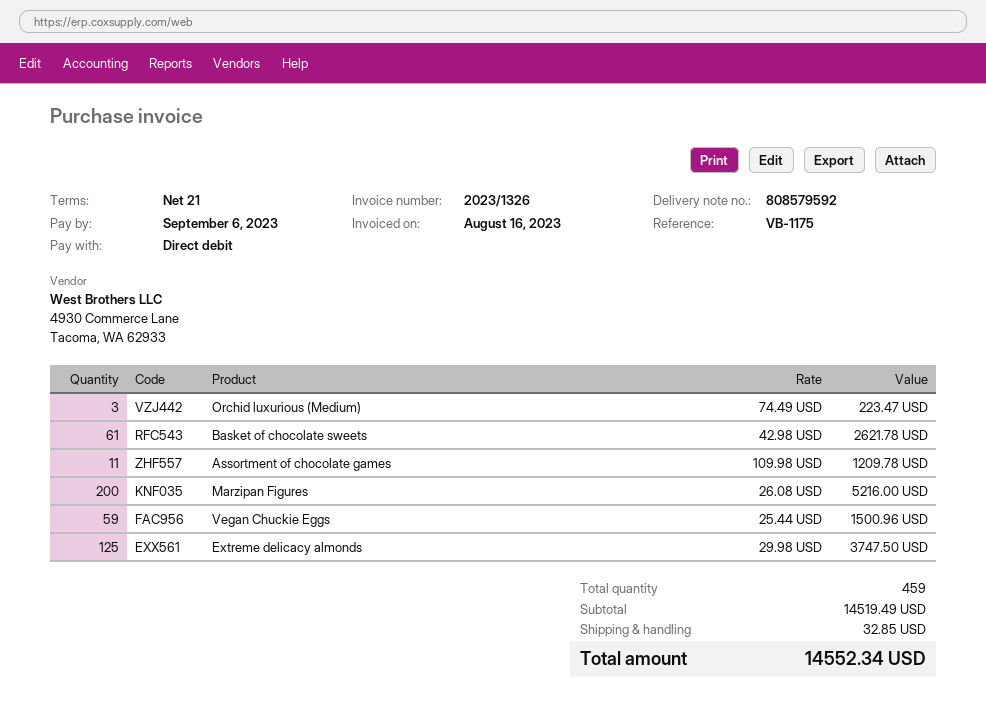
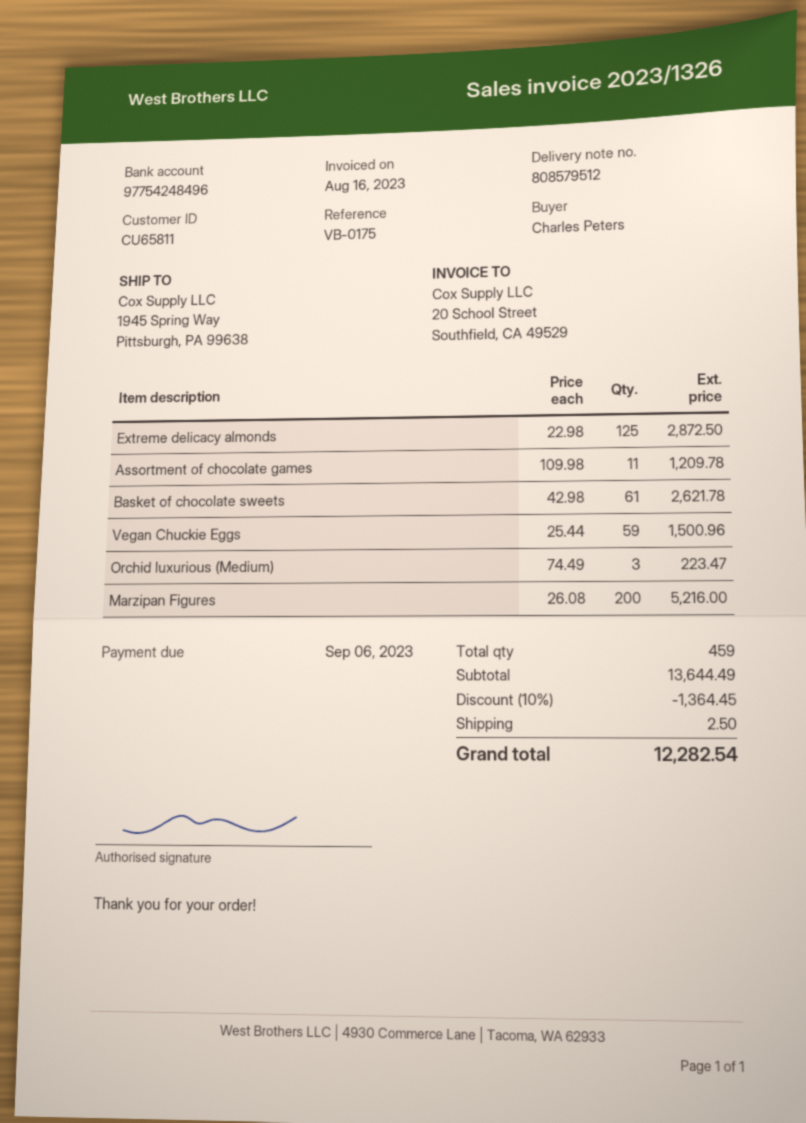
delivery note number: 808579592 -> 808579512
reference: VB-1175 -> VB-0175
Extreme delicacy almonds: 125 x 29.98 = 3747.50 -> 125 x 22.98 = 2872.50
subtotal: 14519.49 -> 13644.49
discount: none -> 10% = 1364.45
shipping: 32.85 -> 2.50
total: 14552.34 -> 12282.54

